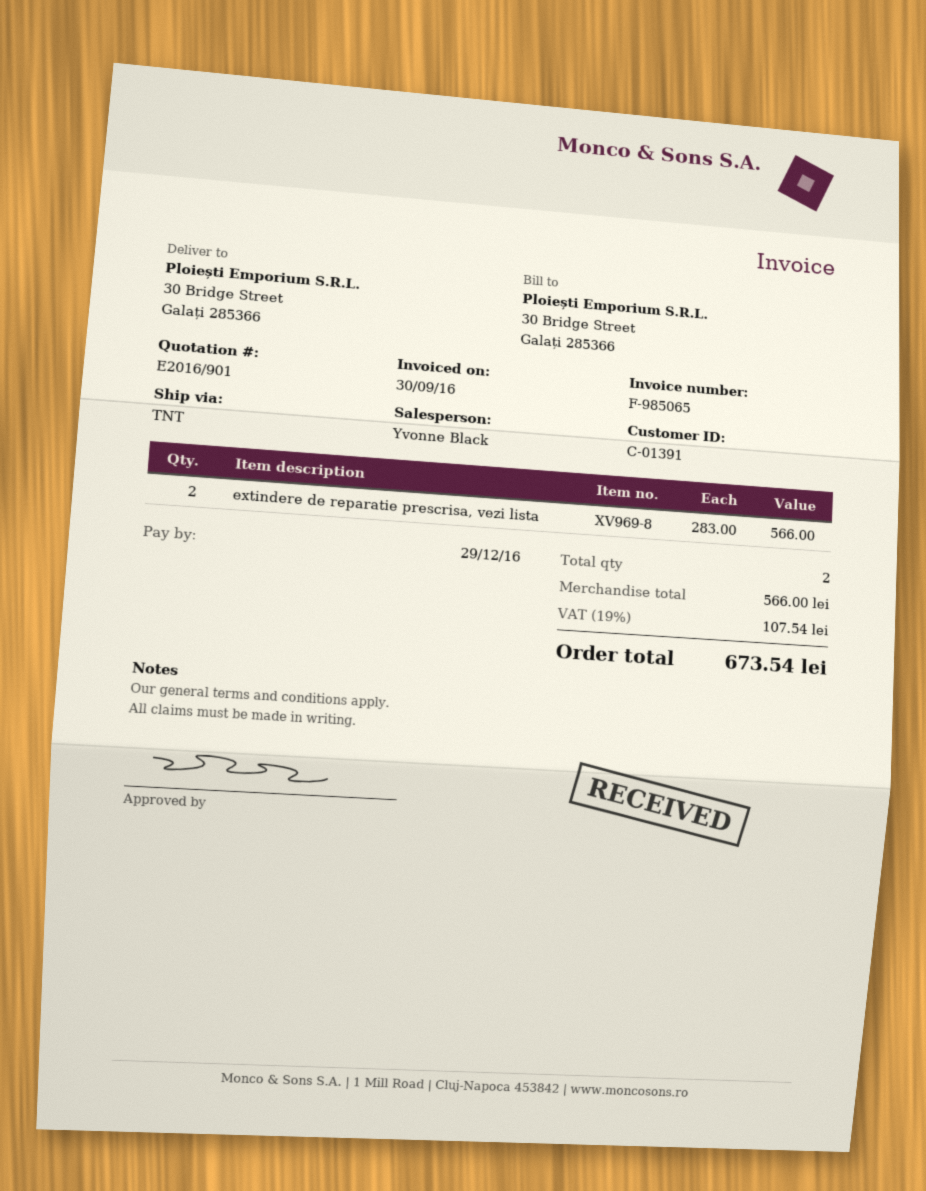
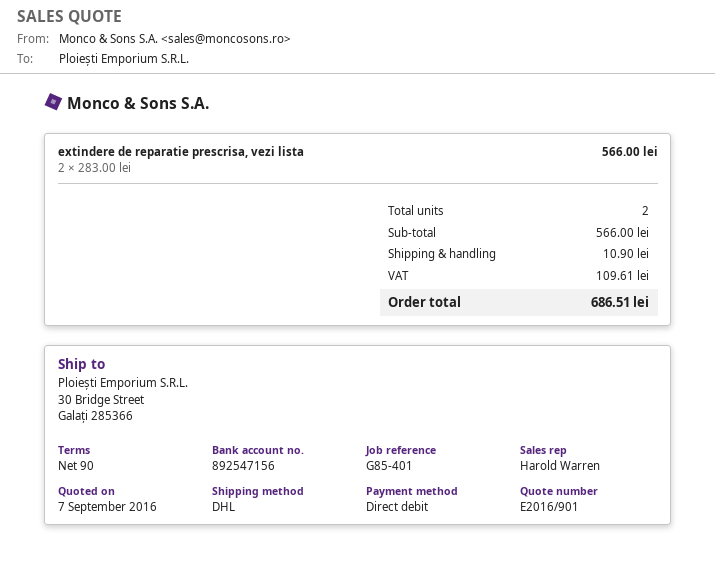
sales rep: Yvonne Black -> Harold Warren
shipping method: TNT -> DHL
shipping: none -> 10.90
tax: 107.54 -> 109.61
total: 673.54 -> 686.51

